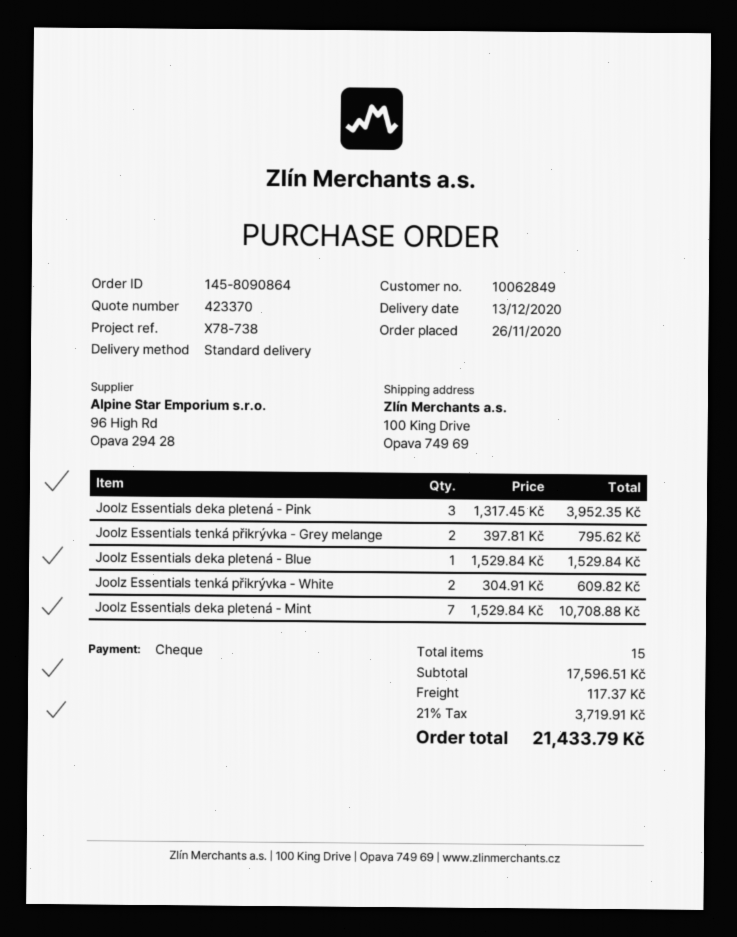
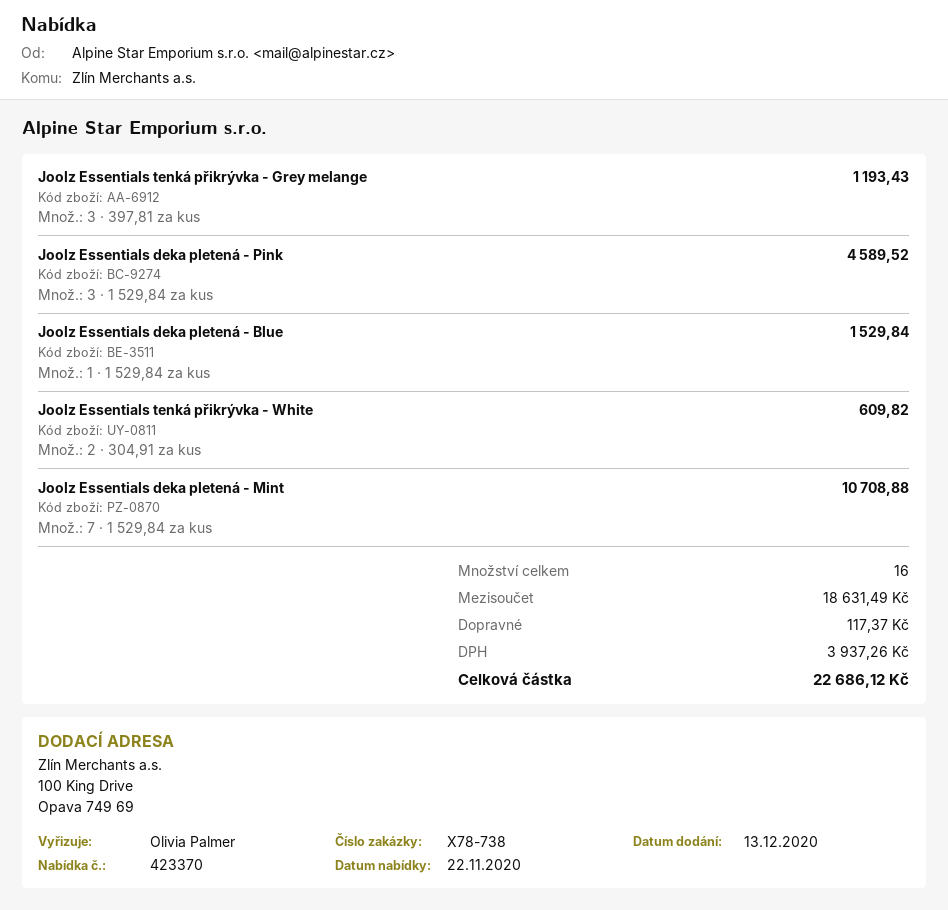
Joolz Essentials deka pletená - Pink: 3 x 1317.45 = 3952.35 -> 3 x 1529.84 = 4589.52
Joolz Essentials tenká přikrývka - Grey melange: 2 x 397.81 = 795.62 -> 3 x 397.81 = 1193.43
total quantity: 15 -> 16
subtotal: 17596.51 -> 18631.49
tax: 3719.91 -> 3937.26
total: 21433.79 -> 22686.12

